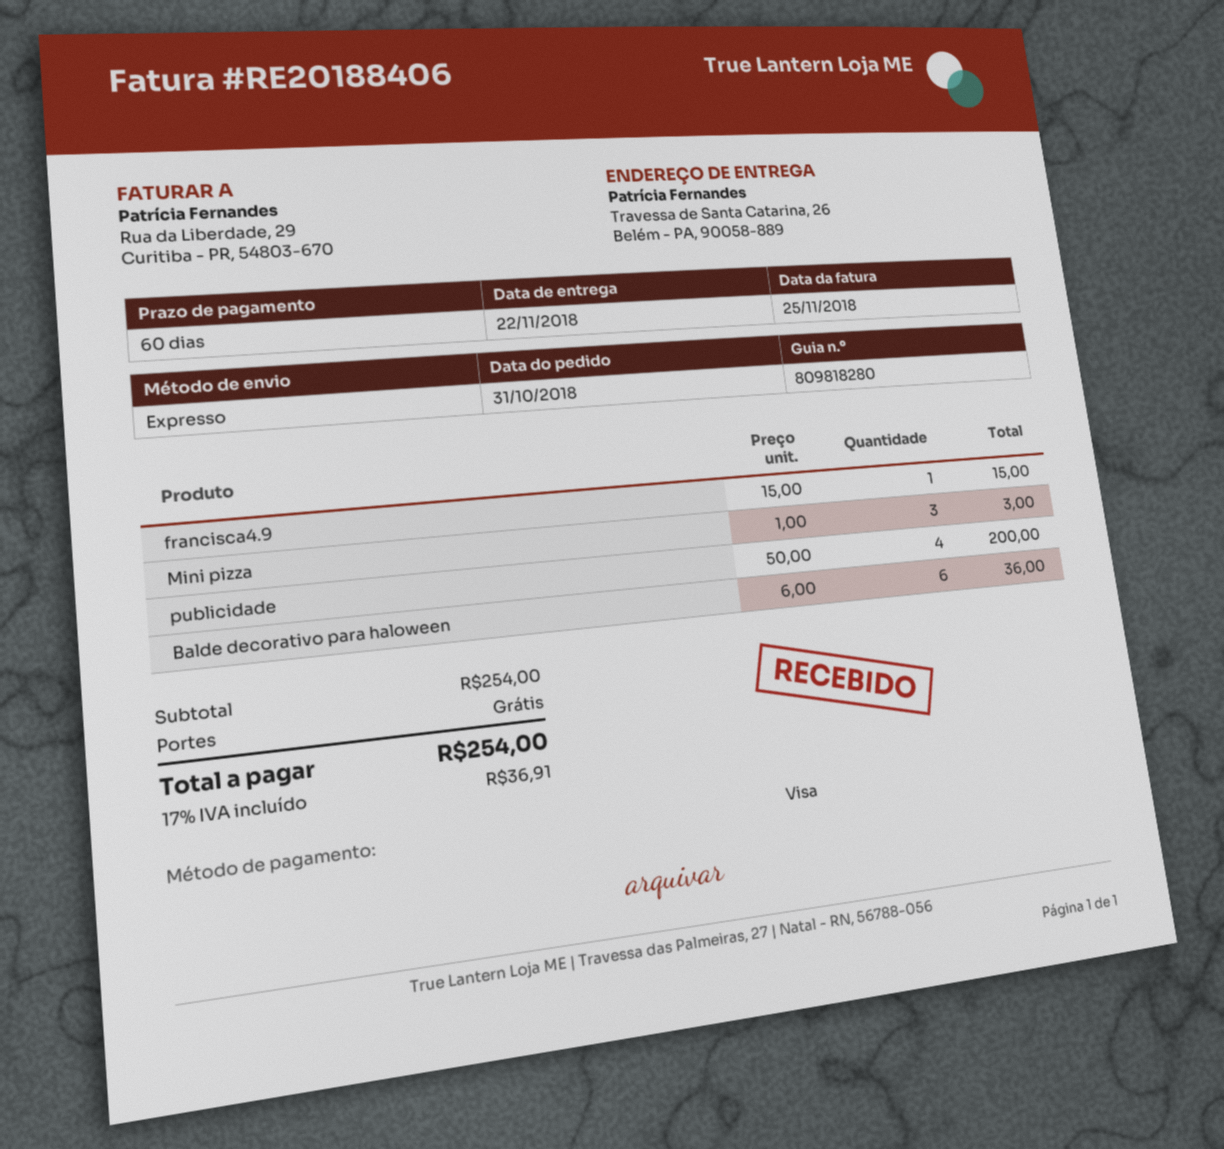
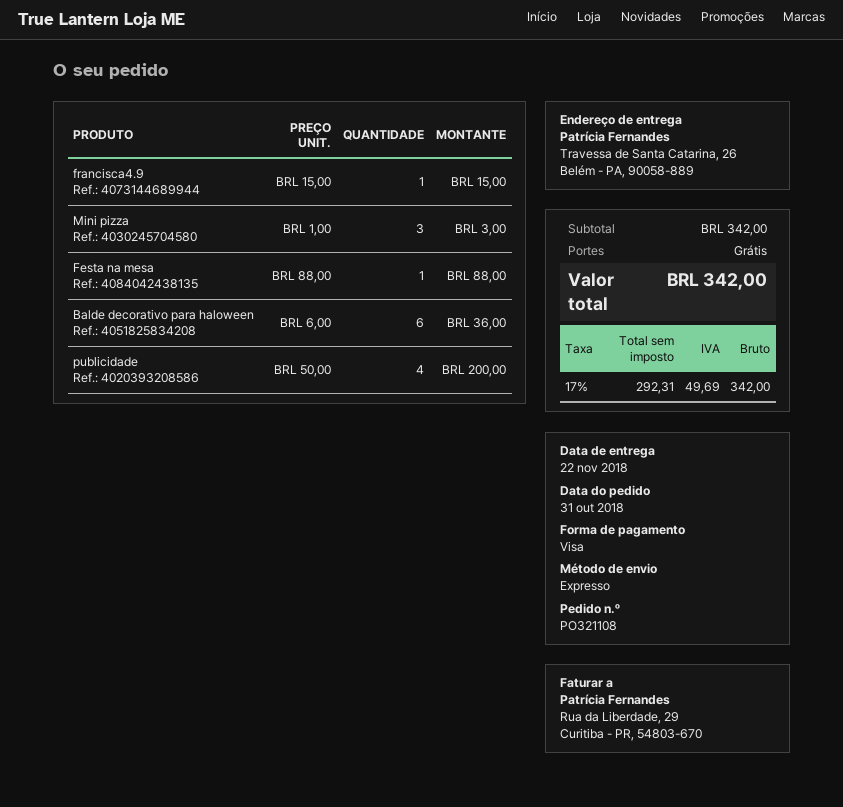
Festa na mesa: none -> 1 x 88.00 = 88.00
subtotal: 254.00 -> 342.00
tax: 17% = 36.91 -> 17% = 49.69
total: 254.00 -> 342.00

